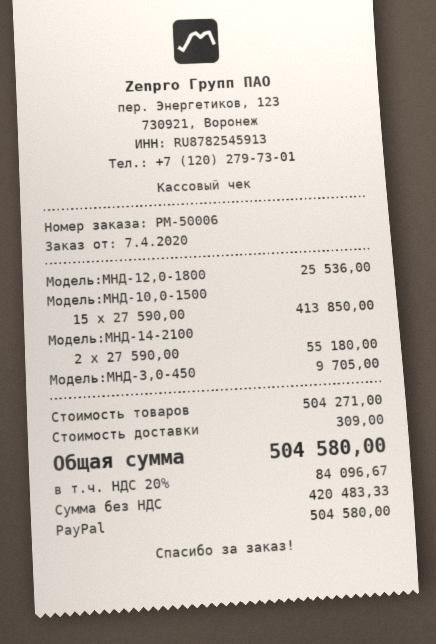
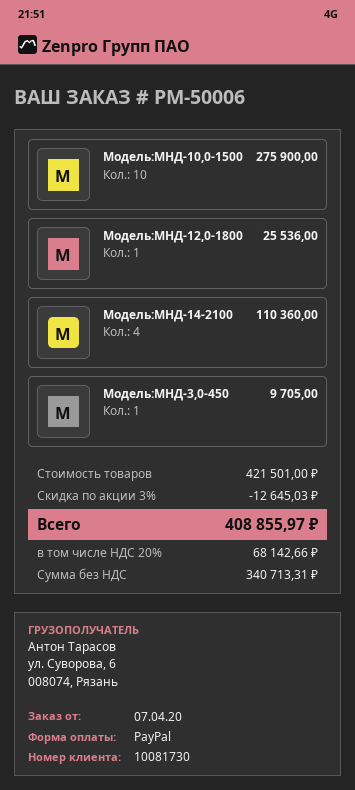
Модель:МНД-10,0-1500: 15 for 413850.00 -> 10 for 275900.00
Модель:МНД-14-2100: 2 for 55180.00 -> 4 for 110360.00
subtotal: 504271.00 -> 421501.00
discount: none -> 3% = 12645.03
shipping: 309.00 -> none
net: 420483.33 -> 340713.31
tax: 20% = 84096.67 -> 20% = 68142.66
total: 504580.00 -> 408855.97

